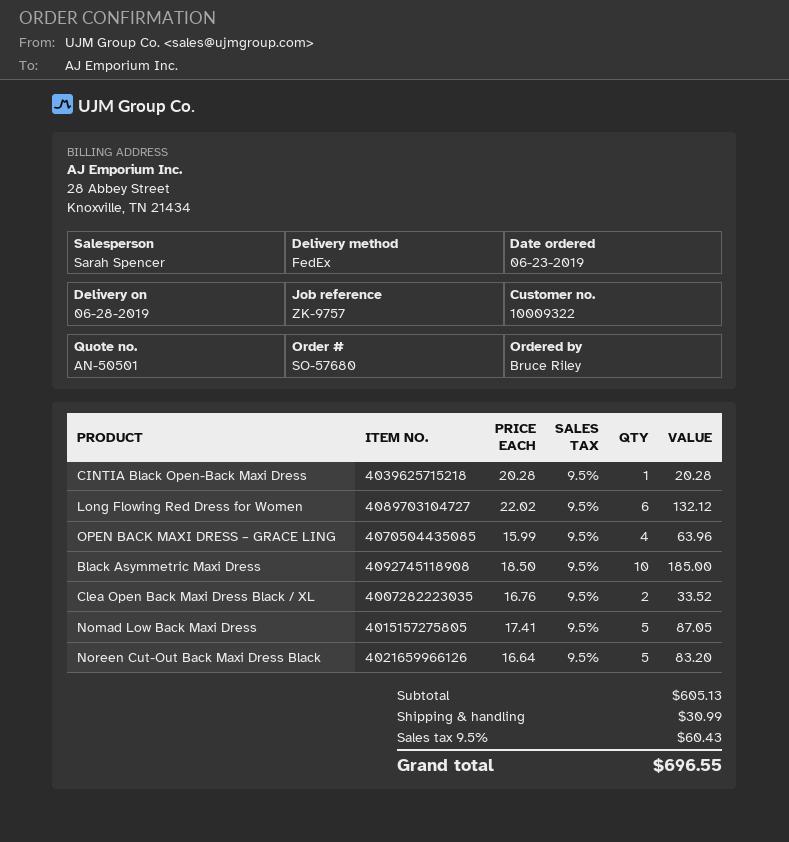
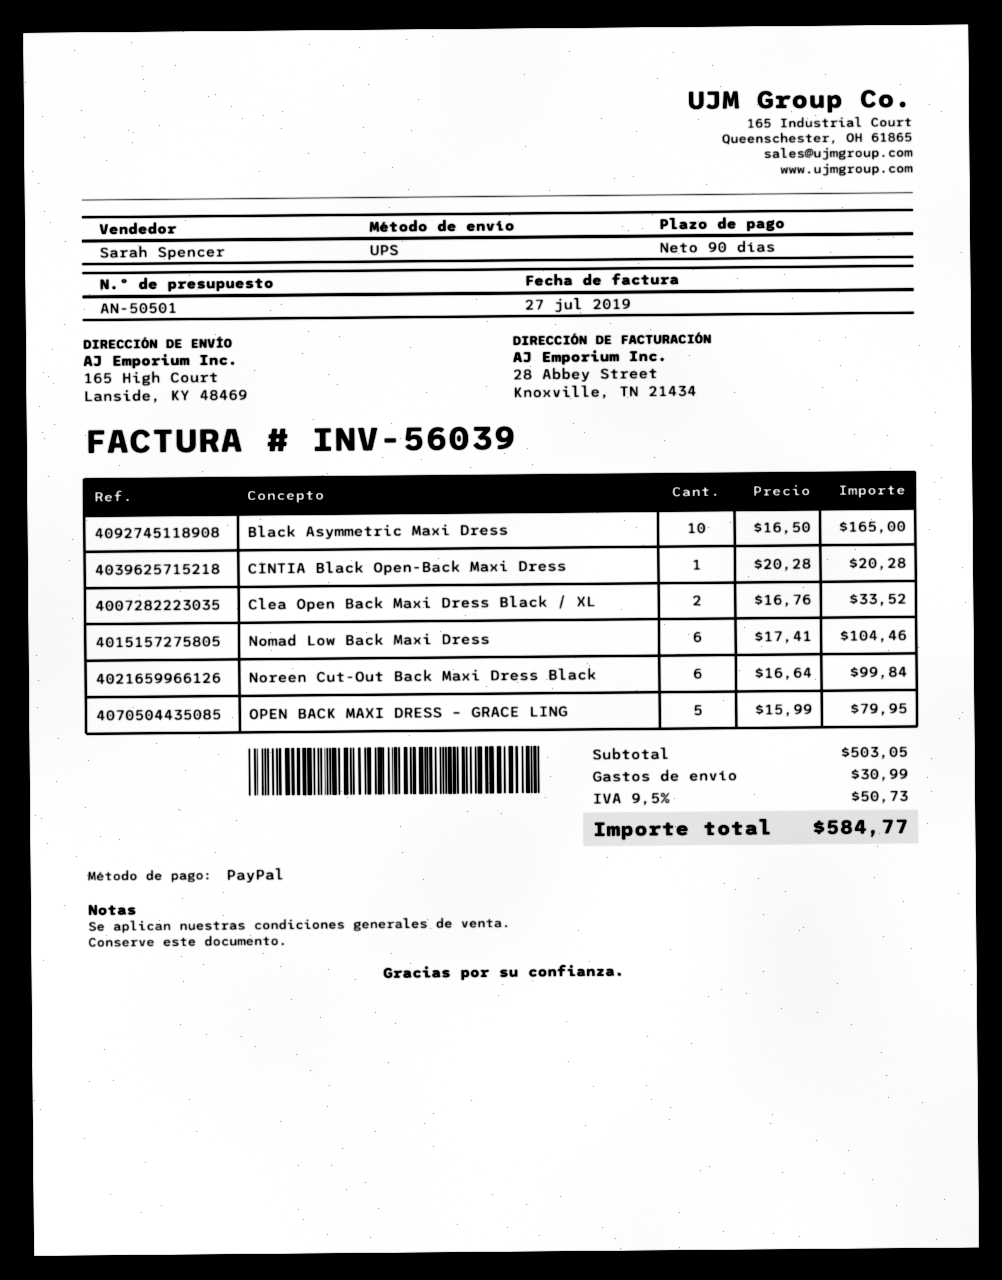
shipping method: FedEx -> UPS
Long Flowing Red Dress for Women: 6 x 22.02 = 132.12 -> none
OPEN BACK MAXI DRESS – GRACE LING: 4 x 15.99 = 63.96 -> 5 x 15.99 = 79.95
Black Asymmetric Maxi Dress: 10 x 18.50 = 185.00 -> 10 x 16.50 = 165.00
Nomad Low Back Maxi Dress: 5 x 17.41 = 87.05 -> 6 x 17.41 = 104.46
Noreen Cut-Out Back Maxi Dress Black: 5 x 16.64 = 83.20 -> 6 x 16.64 = 99.84
subtotal: 605.13 -> 503.05
tax: 9.5% = 60.43 -> 9.5% = 50.73
total: 696.55 -> 584.77

